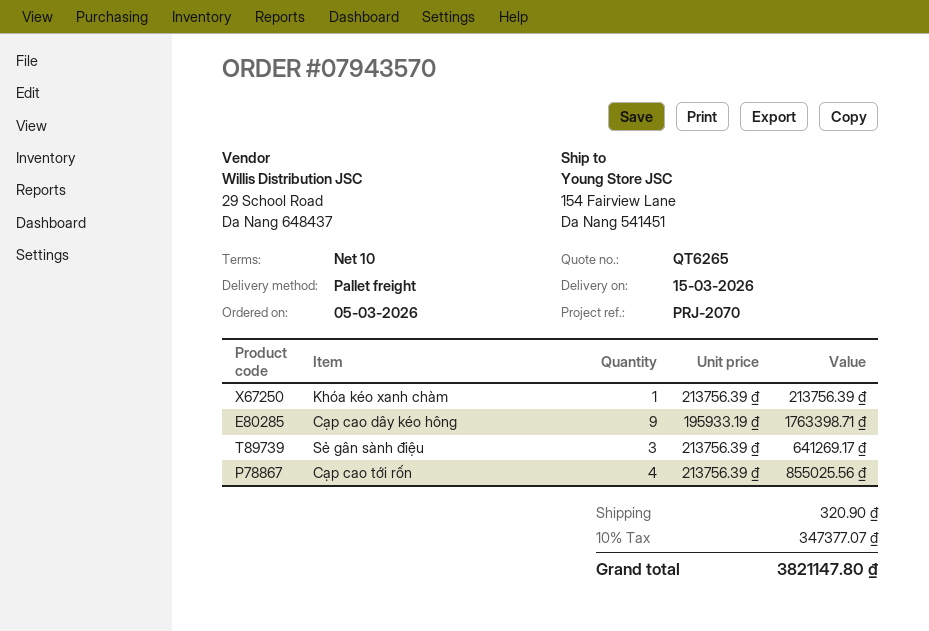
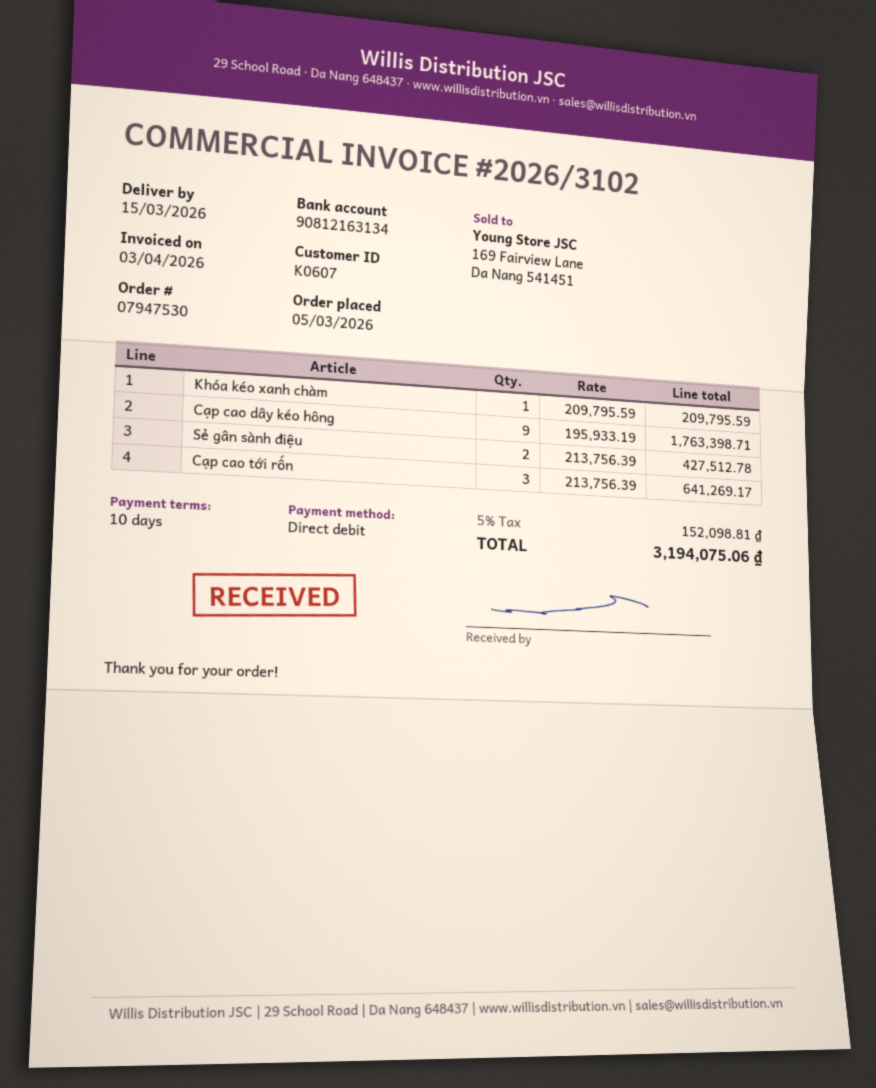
order number: 07943570 -> 07947530
Khóa kéo xanh chàm: 1 x 213756.39 = 213756.39 -> 1 x 209795.59 = 209795.59
Sẻ gân sành điệu: 3 x 213756.39 = 641269.17 -> 2 x 213756.39 = 427512.78
Cạp cao tới rốn: 4 x 213756.39 = 855025.56 -> 3 x 213756.39 = 641269.17
shipping: 320.90 -> none
tax: 10% = 347377.07 -> 5% = 152098.81
total: 3821147.80 -> 3194075.06

